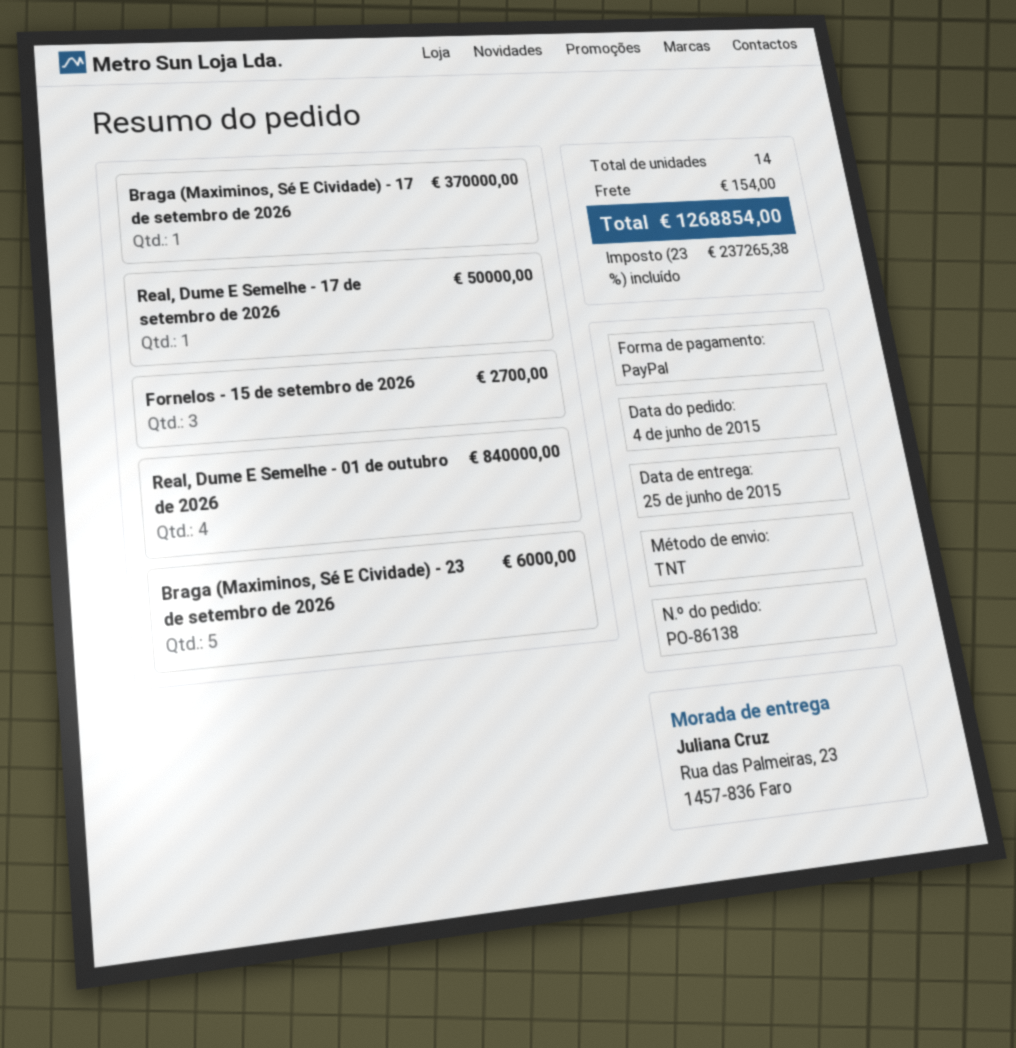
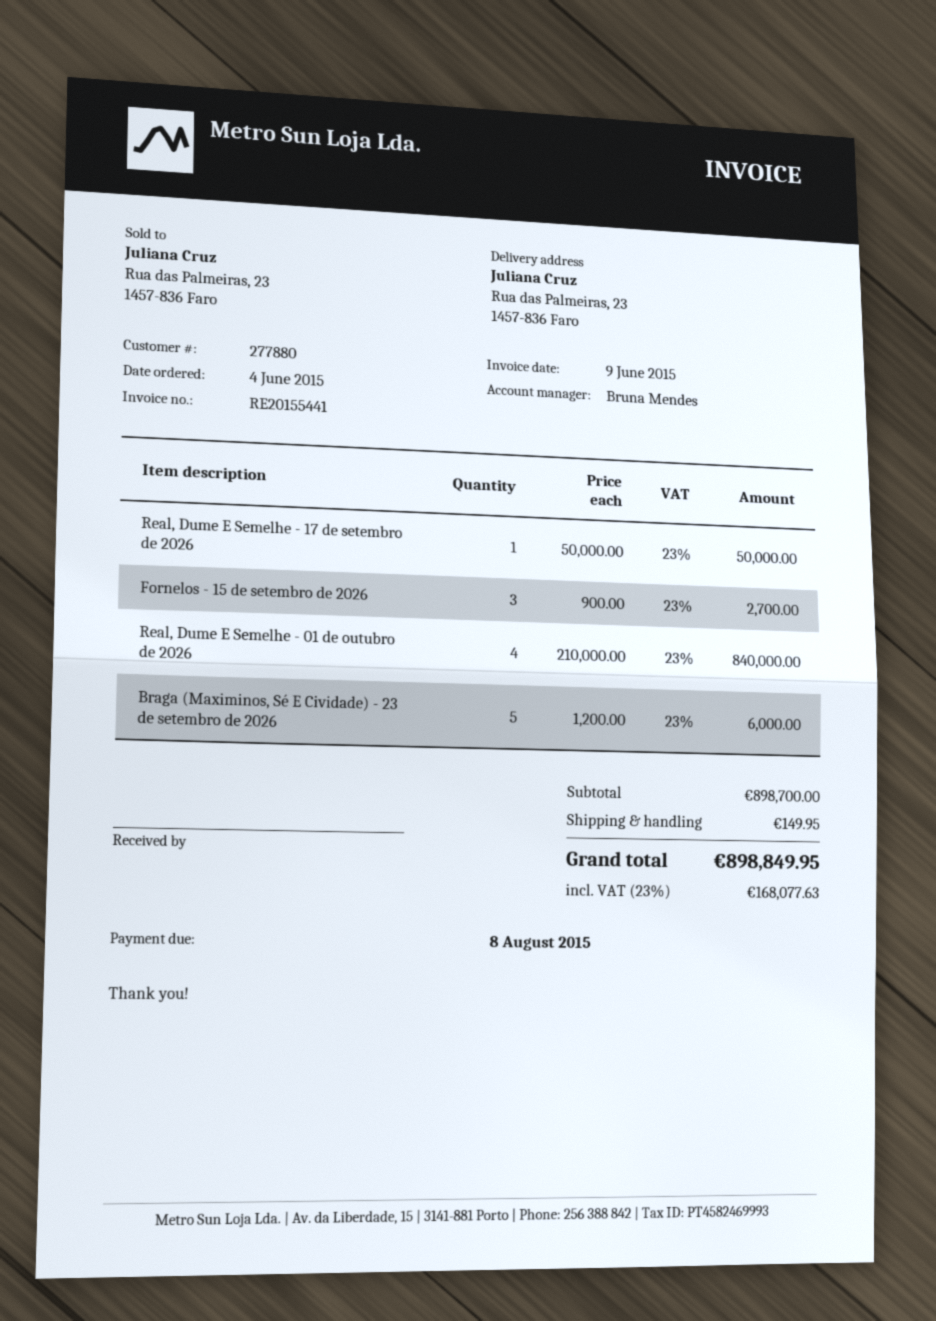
Braga (Maximinos, Sé E Cividade) - 17 de setembro de 2026: 1 for 370000.00 -> none
shipping: 154.00 -> 149.95
tax: 23% = 237265.38 -> 23% = 168077.63
total: 1268854.00 -> 898849.95

